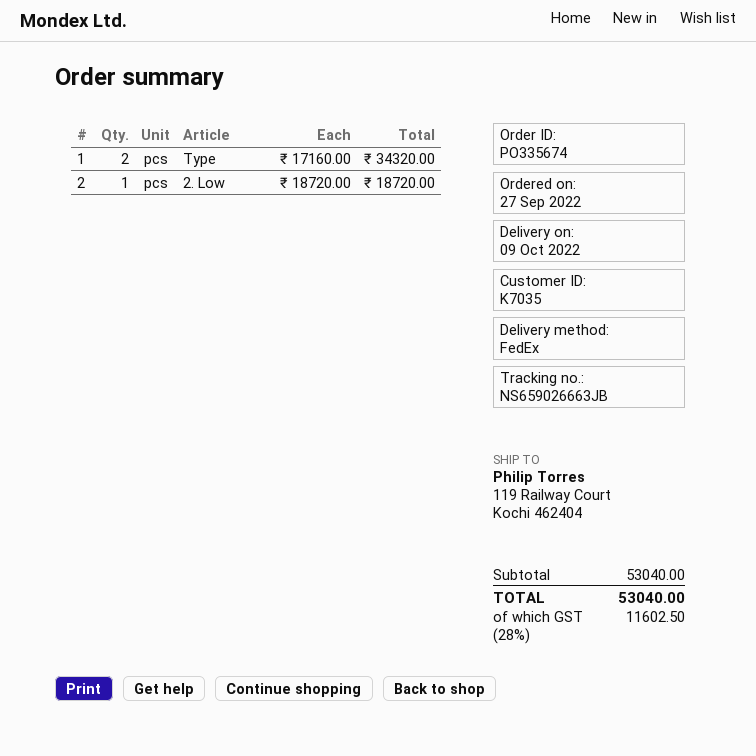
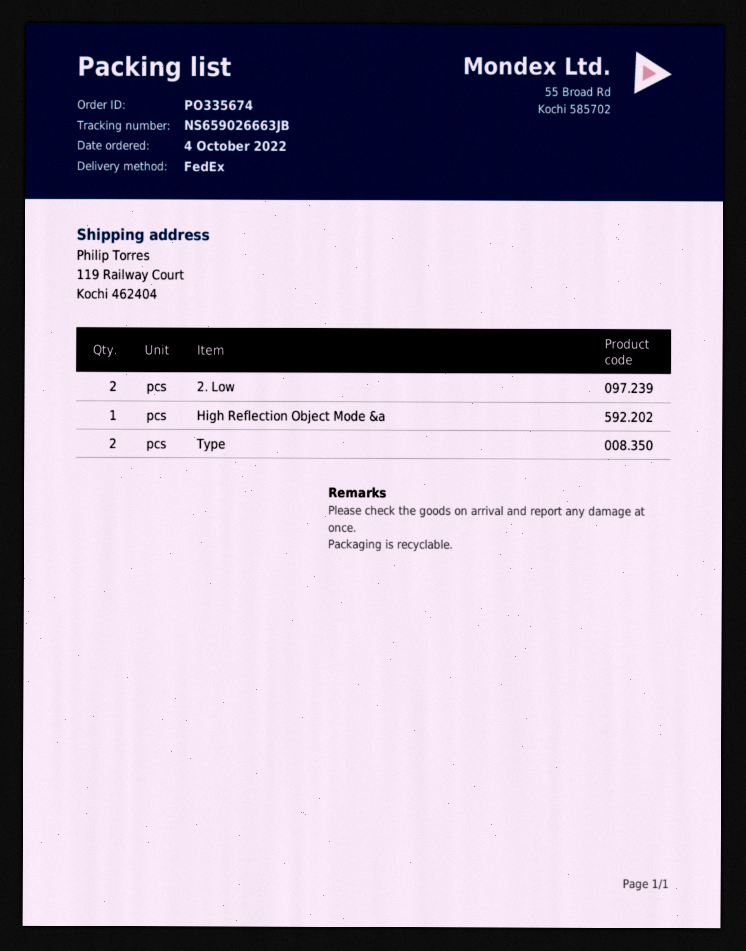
order date: 2022-09-27 -> 2022-10-04
2. Low: 1 -> 2
High Reflection Object Mode &a: none -> 1

